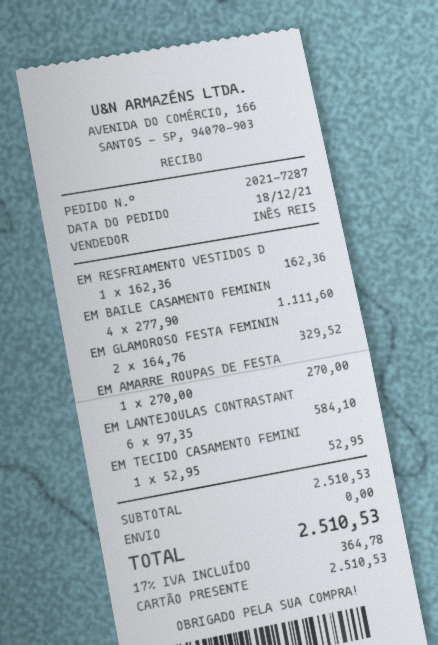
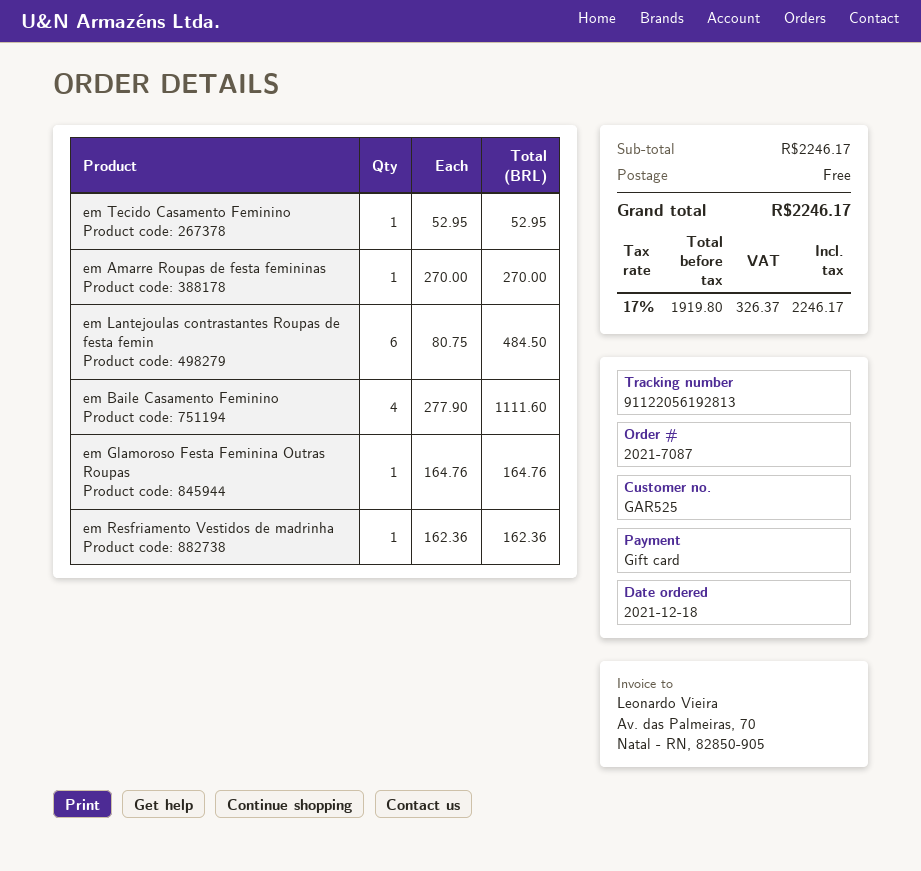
order number: 2021-7287 -> 2021-7087
EM GLAMOROSO FESTA FEMININ: 2 x 164.76 = 329.52 -> 1 x 164.76 = 164.76
EM LANTEJOULAS CONTRASTANT: 6 x 97.35 = 584.10 -> 6 x 80.75 = 484.50
subtotal: 2510.53 -> 2246.17
tax: 17% = 364.78 -> 17% = 326.37
total: 2510.53 -> 2246.17

